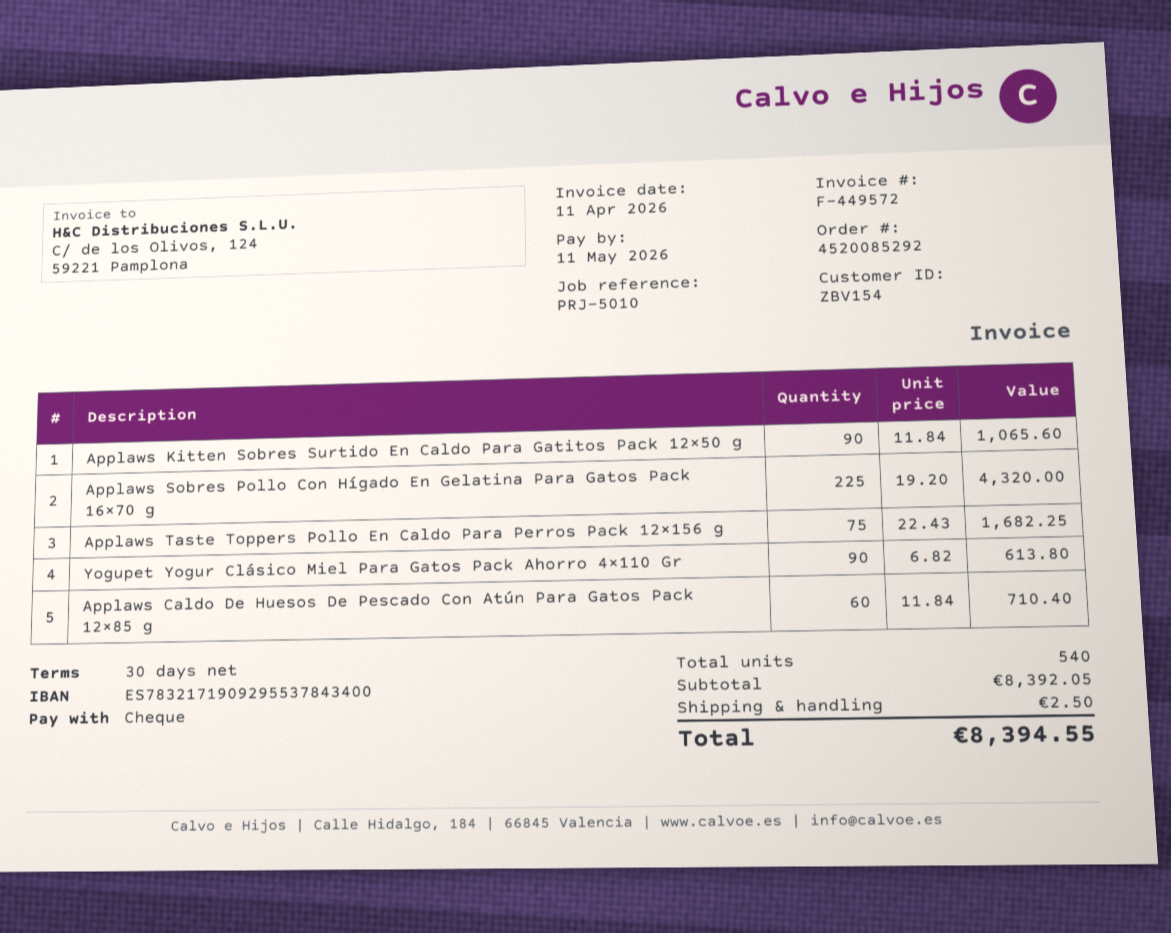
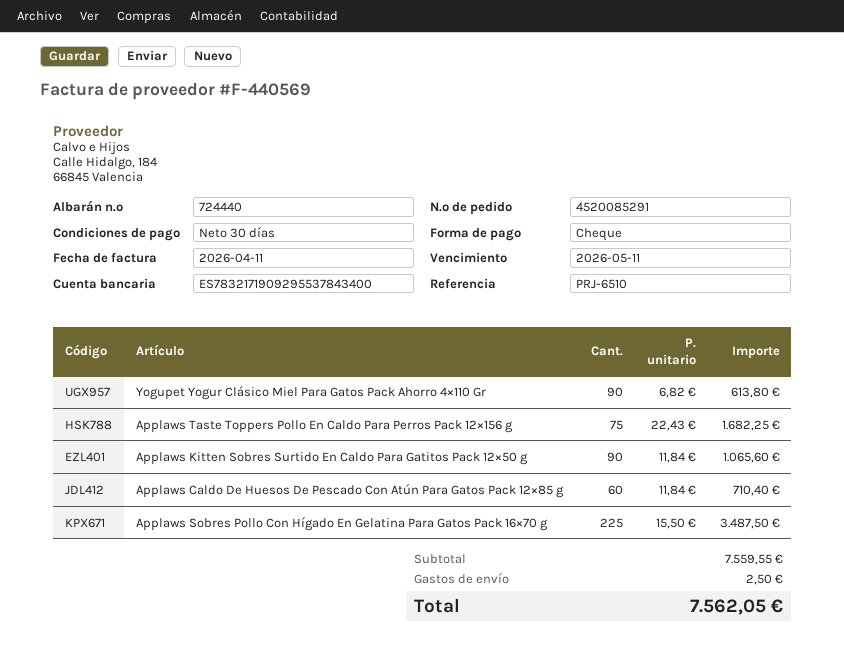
order number: 4520085292 -> 4520085291
invoice number: F-449572 -> F-440569
reference: PRJ-5010 -> PRJ-6510
Applaws Sobres Pollo Con Hígado En Gelatina Para Gatos Pack 16×70 g: 225 x 19.20 = 4320.00 -> 225 x 15.50 = 3487.50
subtotal: 8392.05 -> 7559.55
total: 8394.55 -> 7562.05

